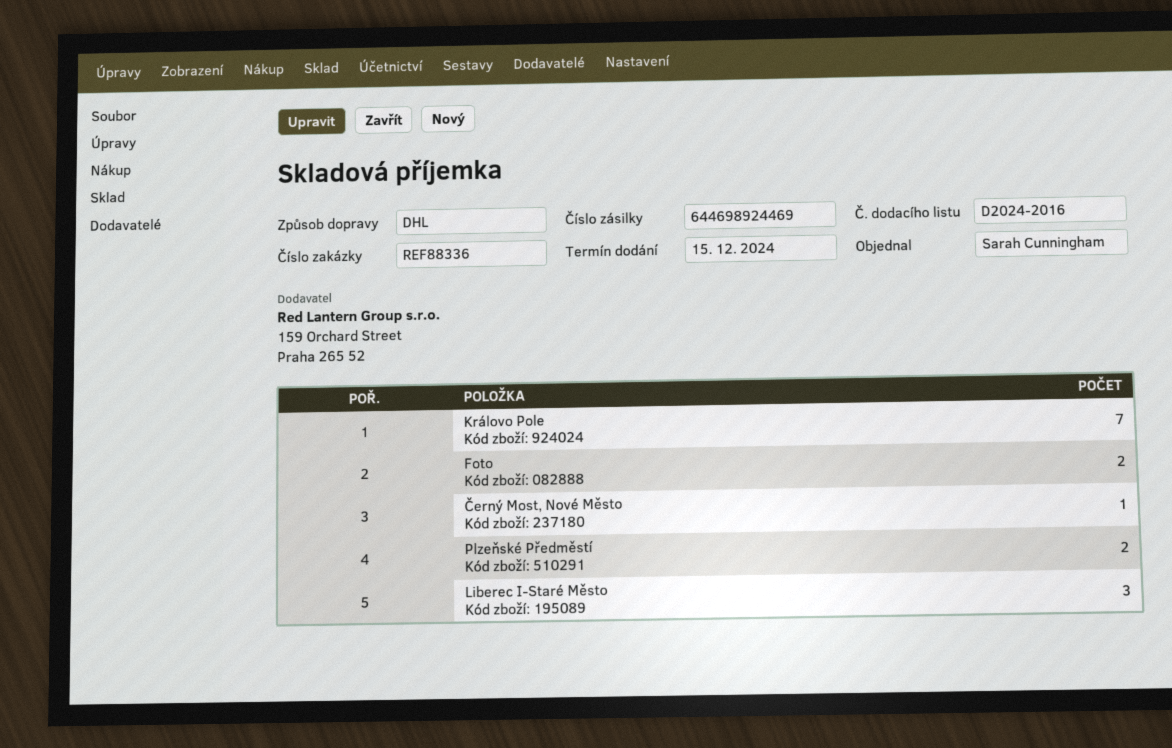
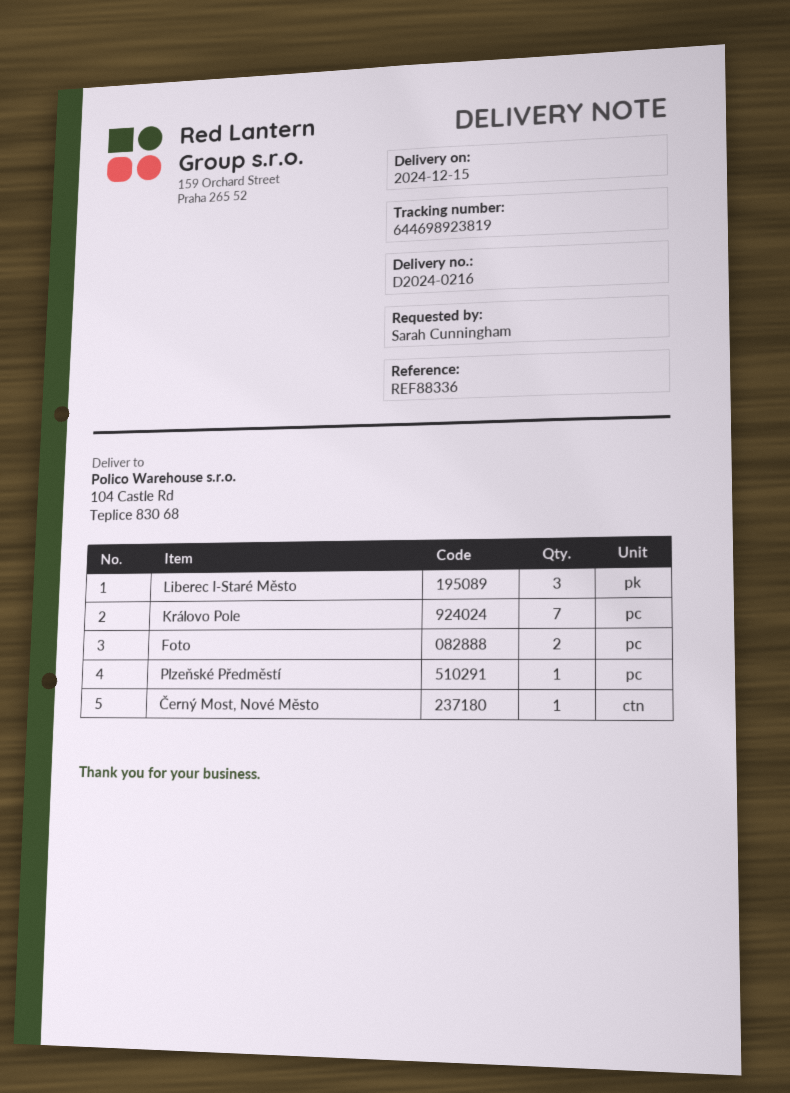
delivery note number: D2024-2016 -> D2024-0216
tracking number: 644698924469 -> 644698923819
Plzeňské Předměstí: 2 -> 1

